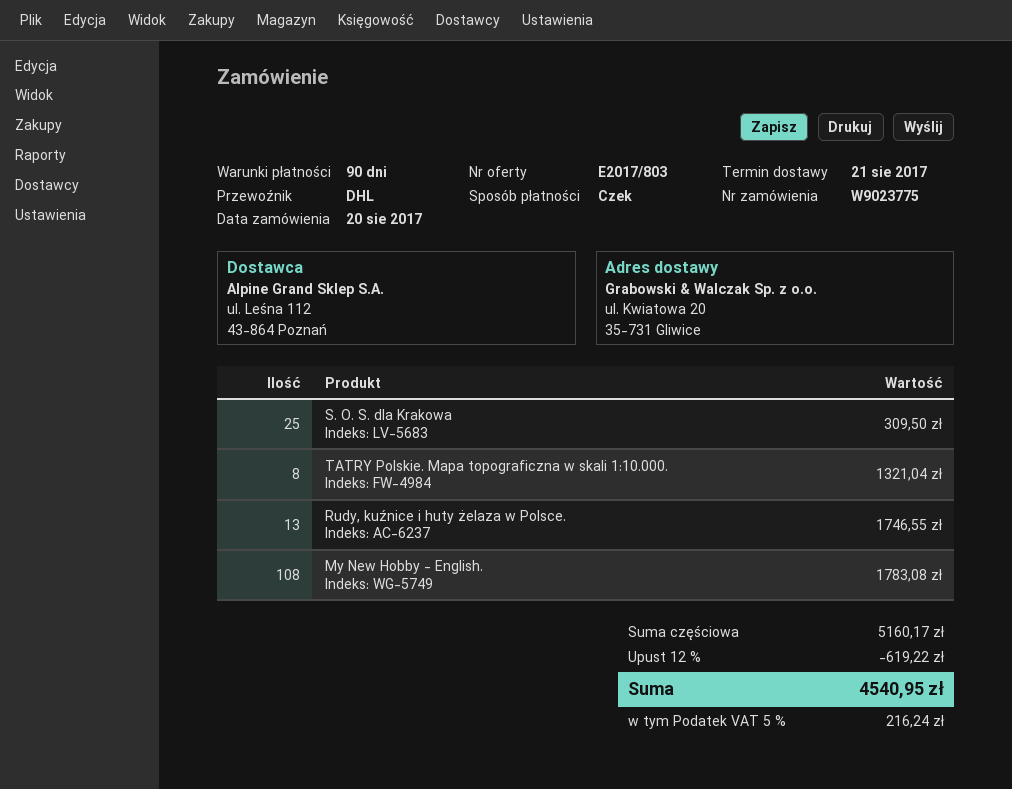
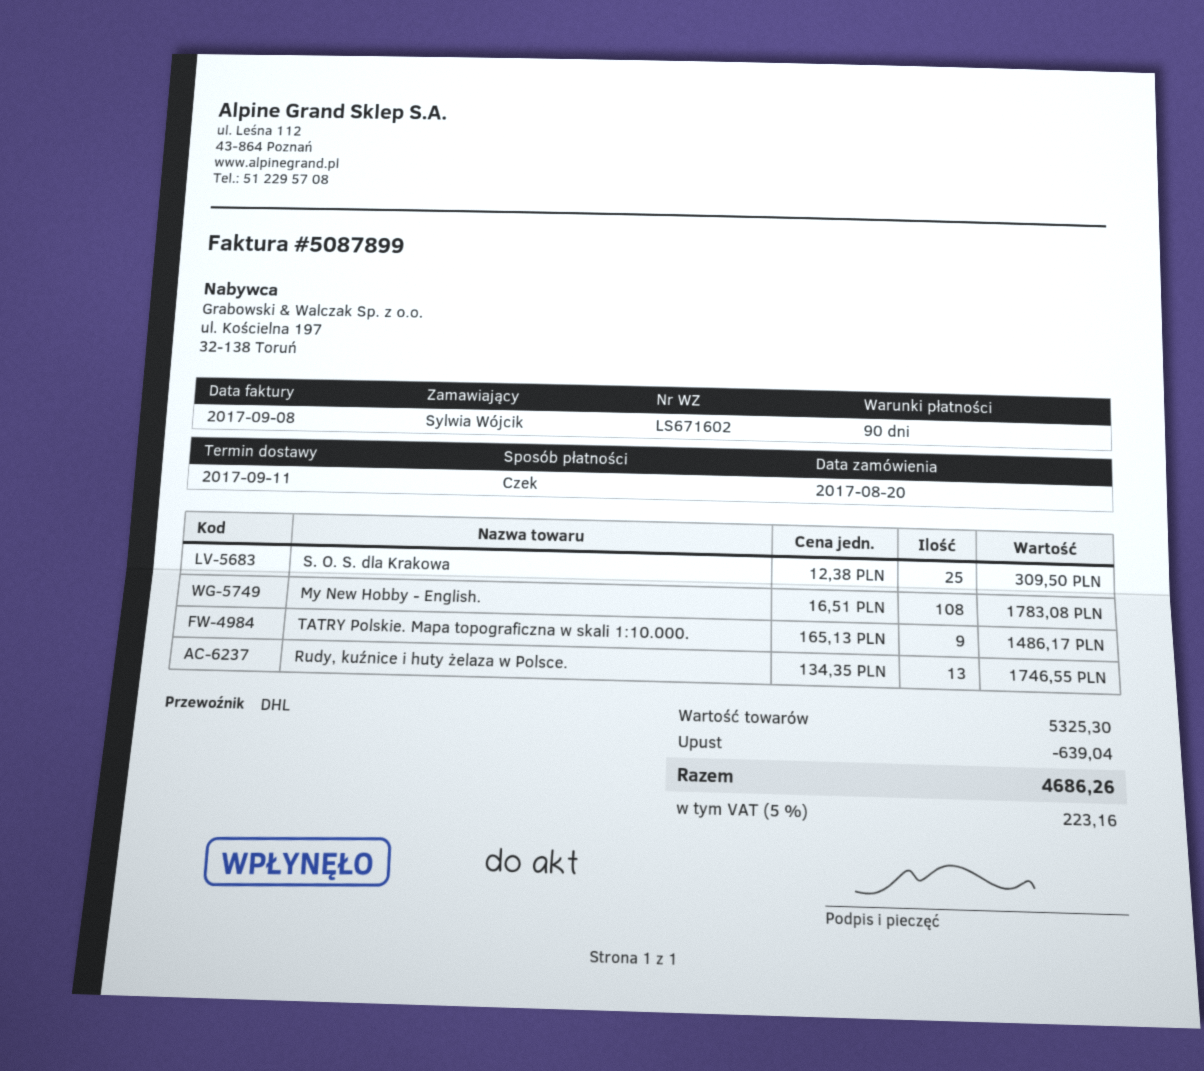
delivery date: 2017-08-21 -> 2017-09-11
TATRY Polskie. Mapa topograficzna w skali 1:10.000.: 8 for 1321.04 -> 9 for 1486.17
subtotal: 5160.17 -> 5325.30
discount: 619.22 -> 639.04
tax: 5% = 216.24 -> 5% = 223.16
total: 4540.95 -> 4686.26

